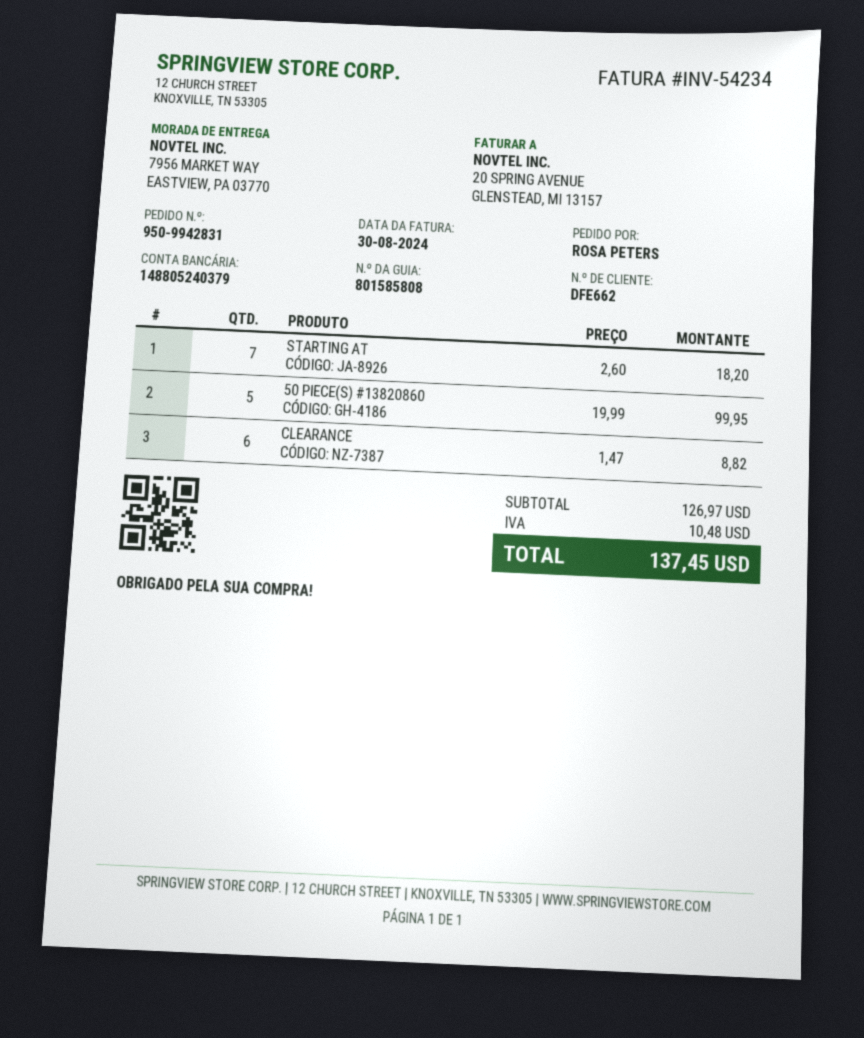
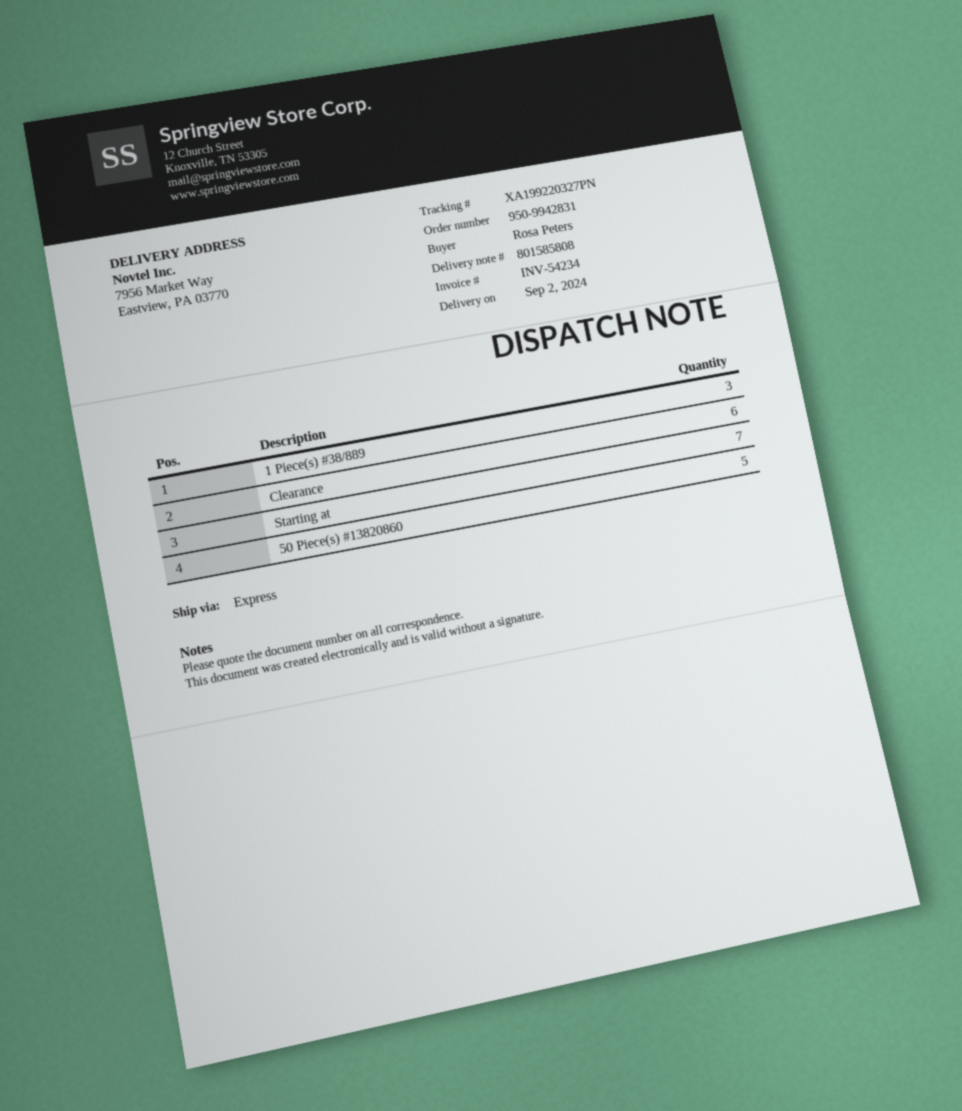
1 Piece(s) #38/889: none -> 3

